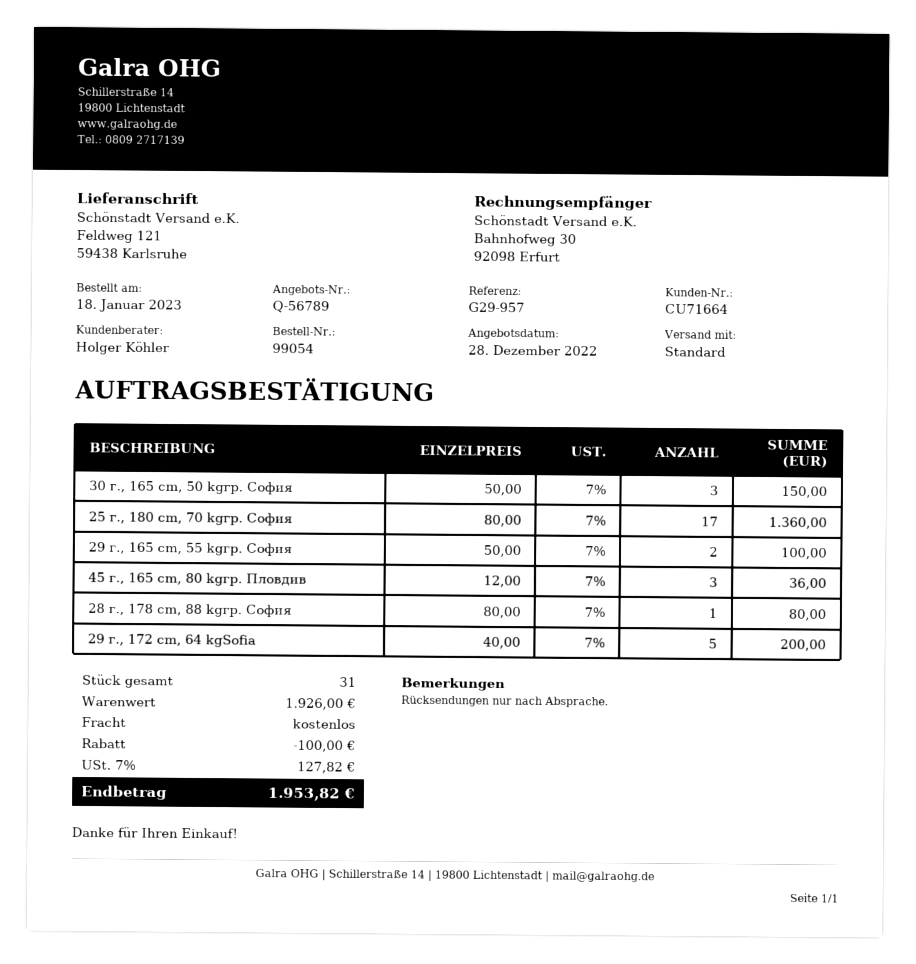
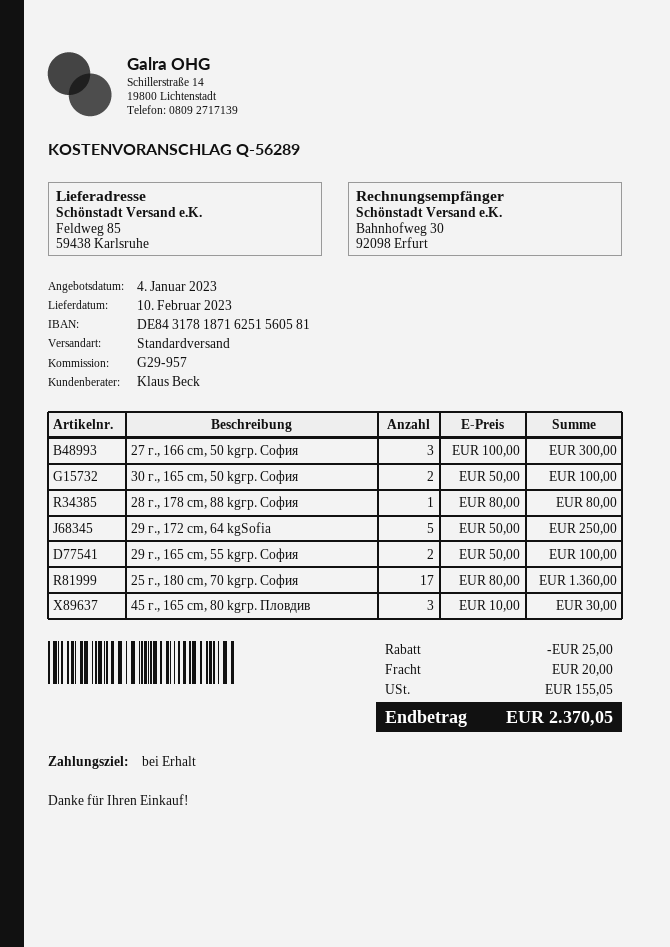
quote number: Q-56789 -> Q-56289
quote date: 2022-12-28 -> 2023-01-04
sales rep: Holger Köhler -> Klaus Beck
ship to: Feldweg 121, 59438 Karlsruhe -> Feldweg 85, 59438 Karlsruhe
30 г., 165 cm, 50 kgгр. София: 3 x 50.00 = 150.00 -> 2 x 50.00 = 100.00
45 г., 165 cm, 80 kgгр. Пловдив: 3 x 12.00 = 36.00 -> 3 x 10.00 = 30.00
29 г., 172 cm, 64 kgSofia: 5 x 40.00 = 200.00 -> 5 x 50.00 = 250.00
27 г., 166 cm, 50 kgгр. София: none -> 3 x 100.00 = 300.00
discount: 100.00 -> 25.00
shipping: 0.00 -> 20.00
tax: 127.82 -> 155.05
total: 1953.82 -> 2370.05

